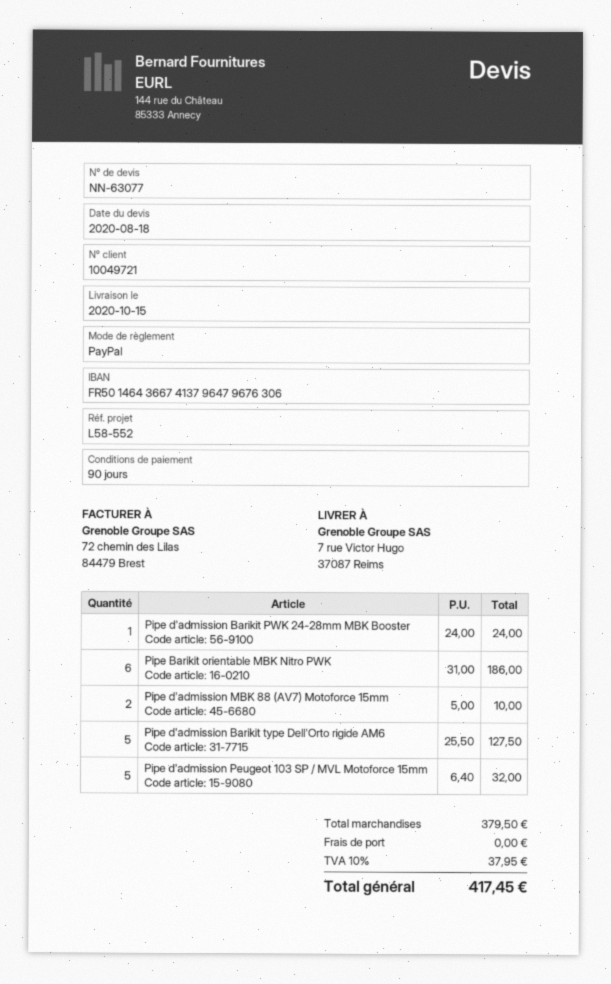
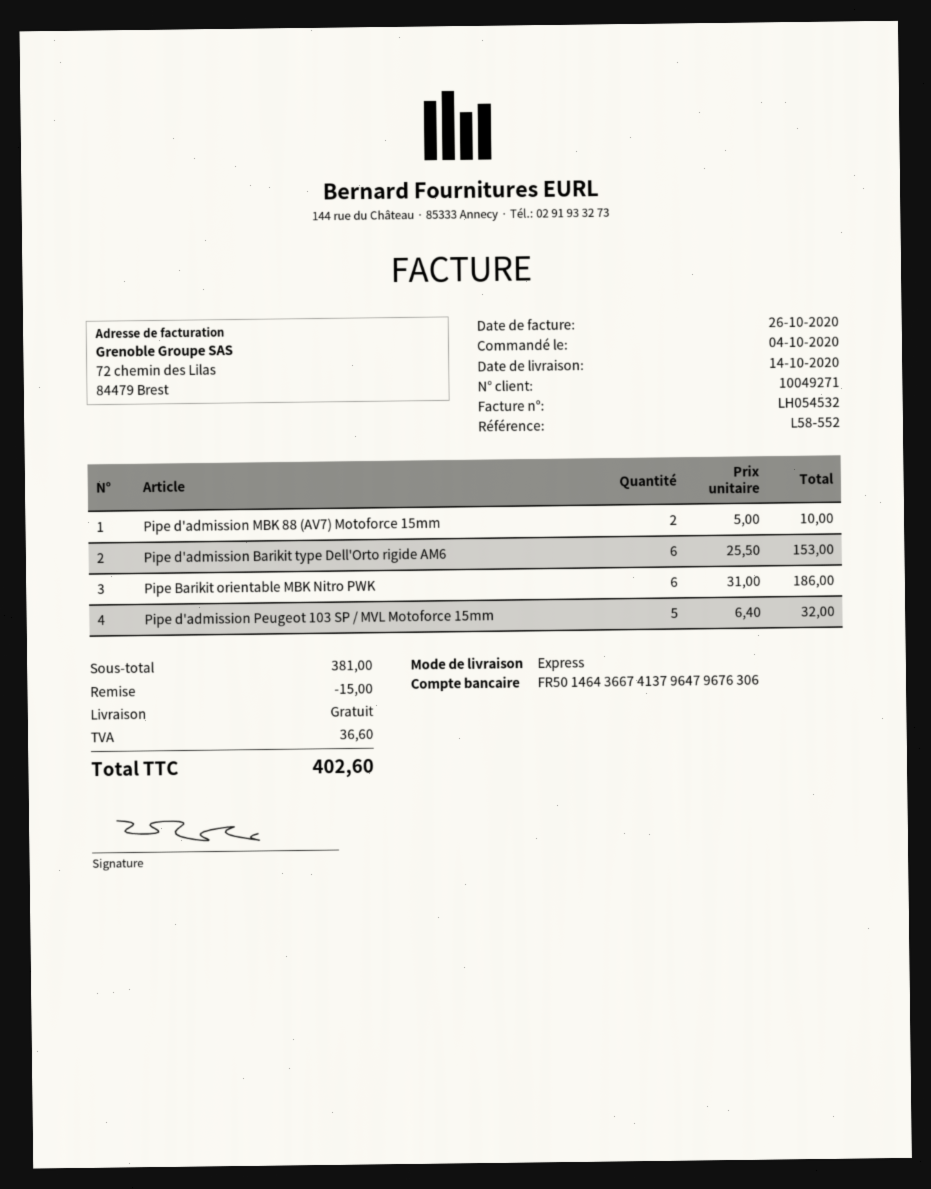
delivery date: 2020-10-15 -> 2020-10-14
customer number: 10049721 -> 10049271
Pipe d'admission Barikit PWK 24-28mm MBK Booster: 1 x 24.00 = 24.00 -> none
Pipe d'admission Barikit type Dell'Orto rigide AM6: 5 x 25.50 = 127.50 -> 6 x 25.50 = 153.00
subtotal: 379.50 -> 381.00
discount: none -> 15.00
tax: 37.95 -> 36.60
total: 417.45 -> 402.60

